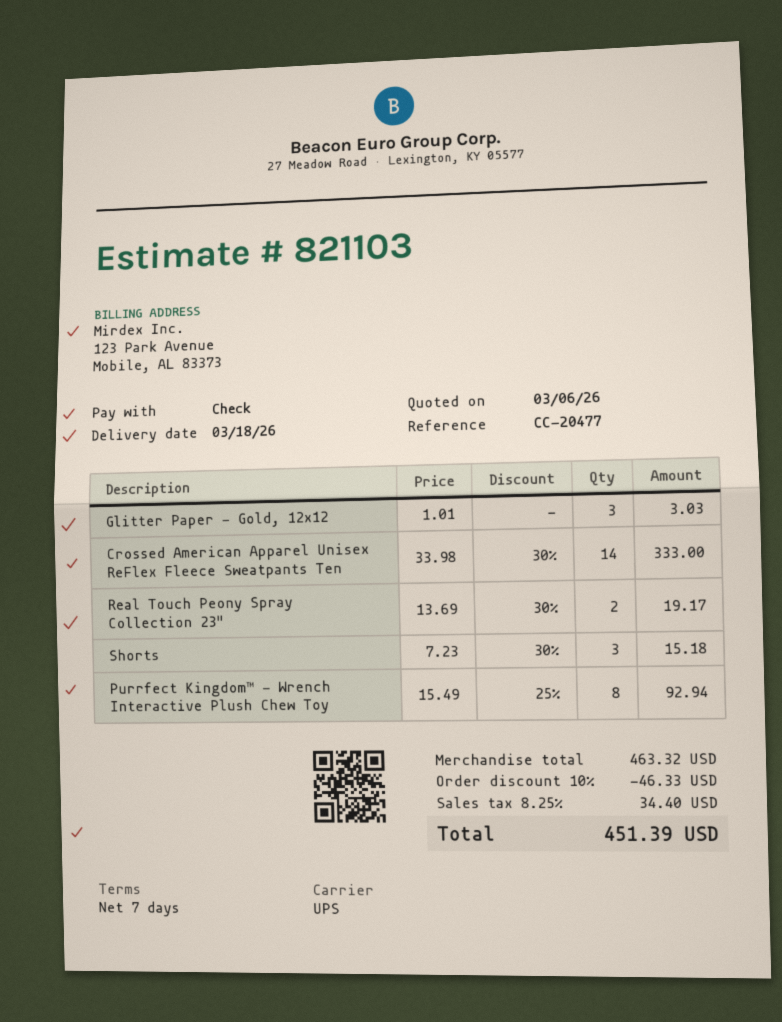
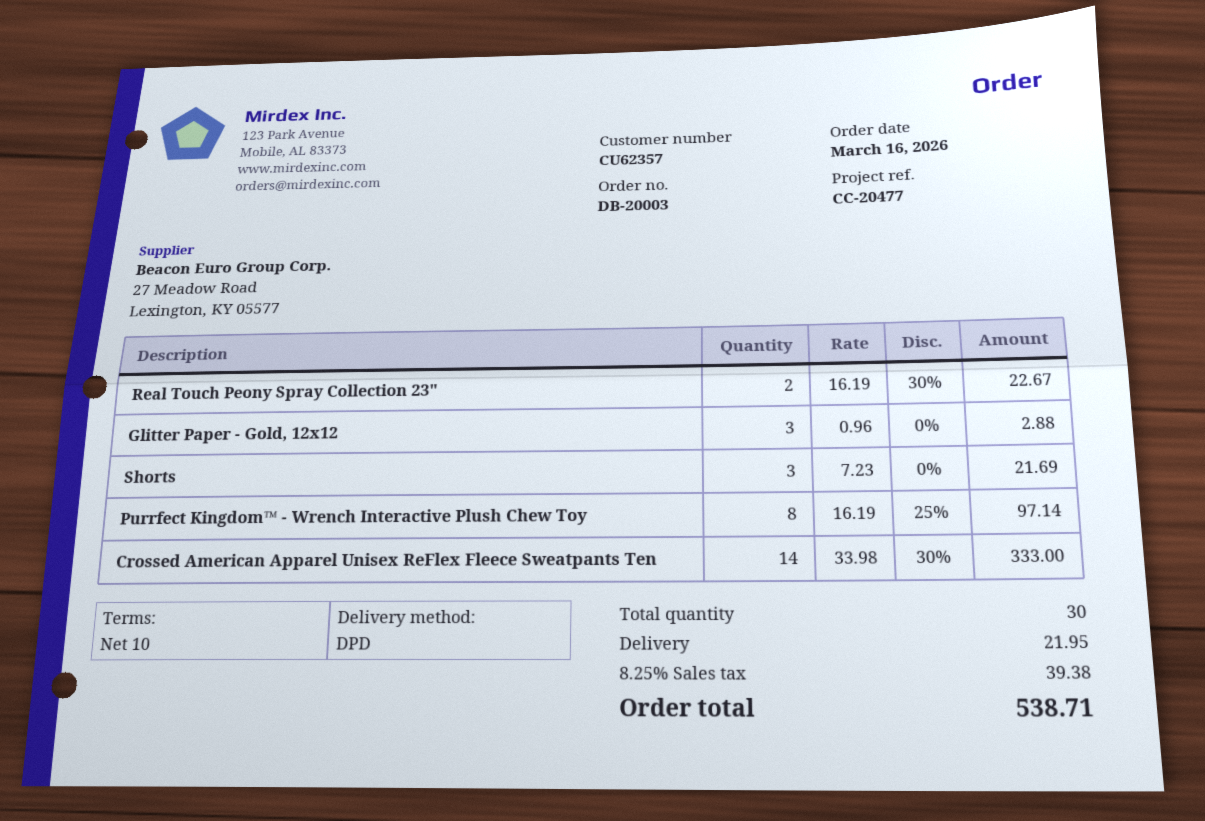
payment terms: 7 days -> 10 days
shipping method: UPS -> DPD
Glitter Paper - Gold, 12x12: 3 x 1.01 = 3.03 -> 3 x 0.96 = 2.88
Real Touch Peony Spray Collection 23": 2 x 13.69 - 30% = 19.17 -> 2 x 16.19 - 30% = 22.67
Shorts: 3 x 7.23 - 30% = 15.18 -> 3 x 7.23 = 21.69
Purrfect Kingdom™ - Wrench Interactive Plush Chew Toy: 8 x 15.49 - 25% = 92.94 -> 8 x 16.19 - 25% = 97.14
discount: 10% = 46.33 -> none
shipping: none -> 21.95
tax: 8.25% = 34.40 -> 8.25% = 39.38
total: 451.39 -> 538.71

